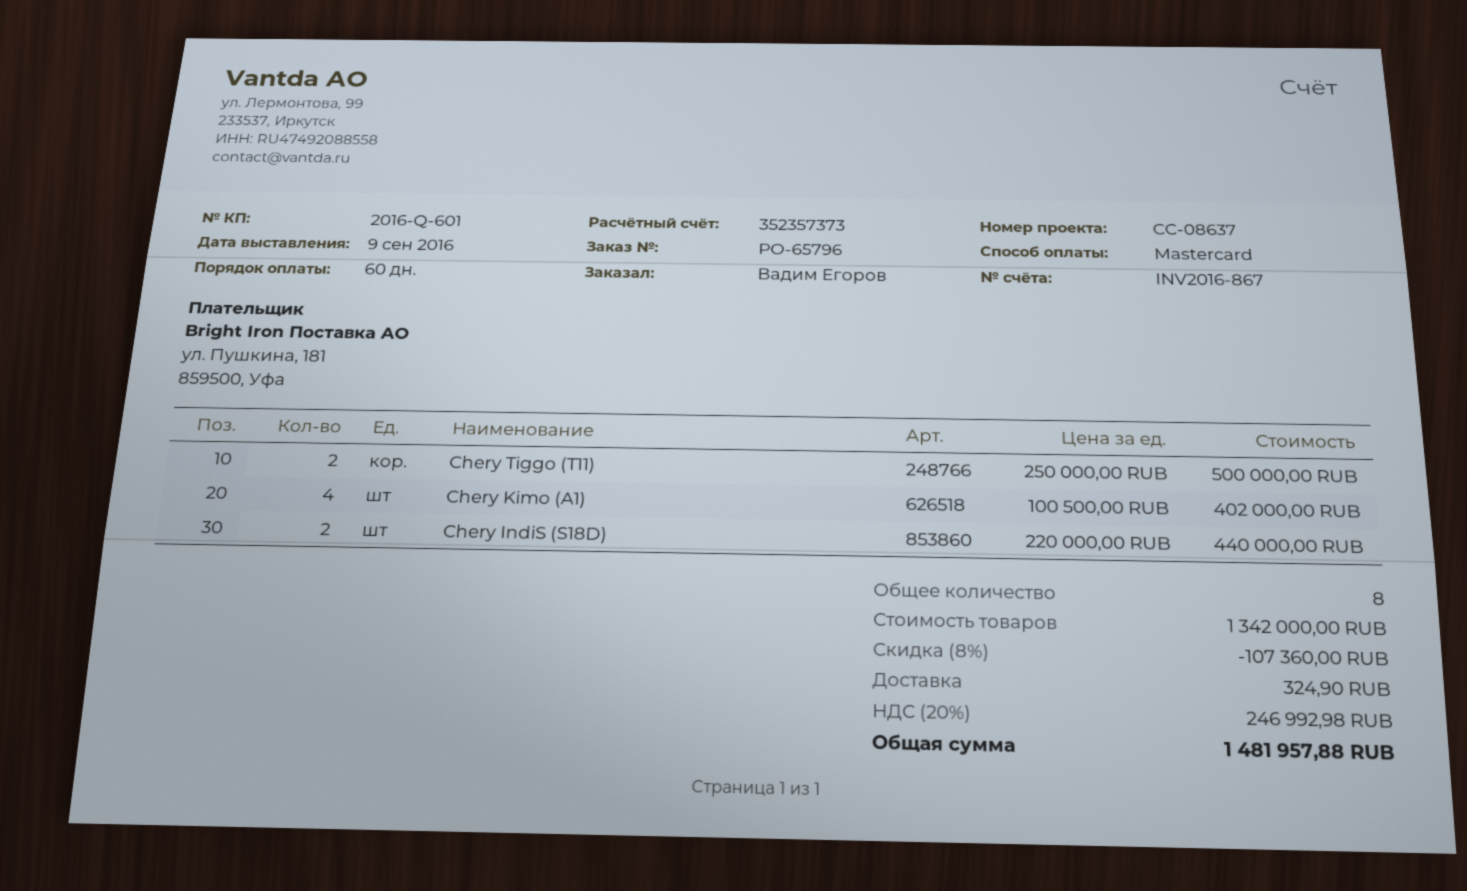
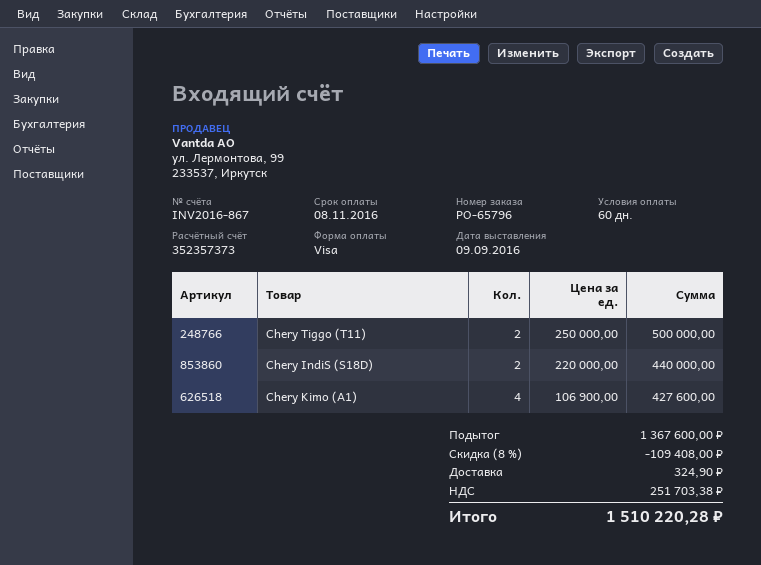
payment method: Mastercard -> Visa
Chery Kimo (A1): 4 x 100500.00 = 402000.00 -> 4 x 106900.00 = 427600.00
subtotal: 1342000.00 -> 1367600.00
discount: 8% = 107360.00 -> 8% = 109408.00
tax: 246992.98 -> 251703.38
total: 1481957.88 -> 1510220.28

